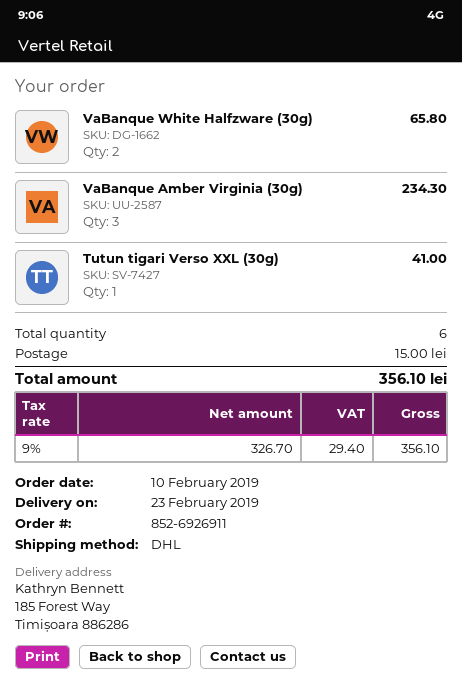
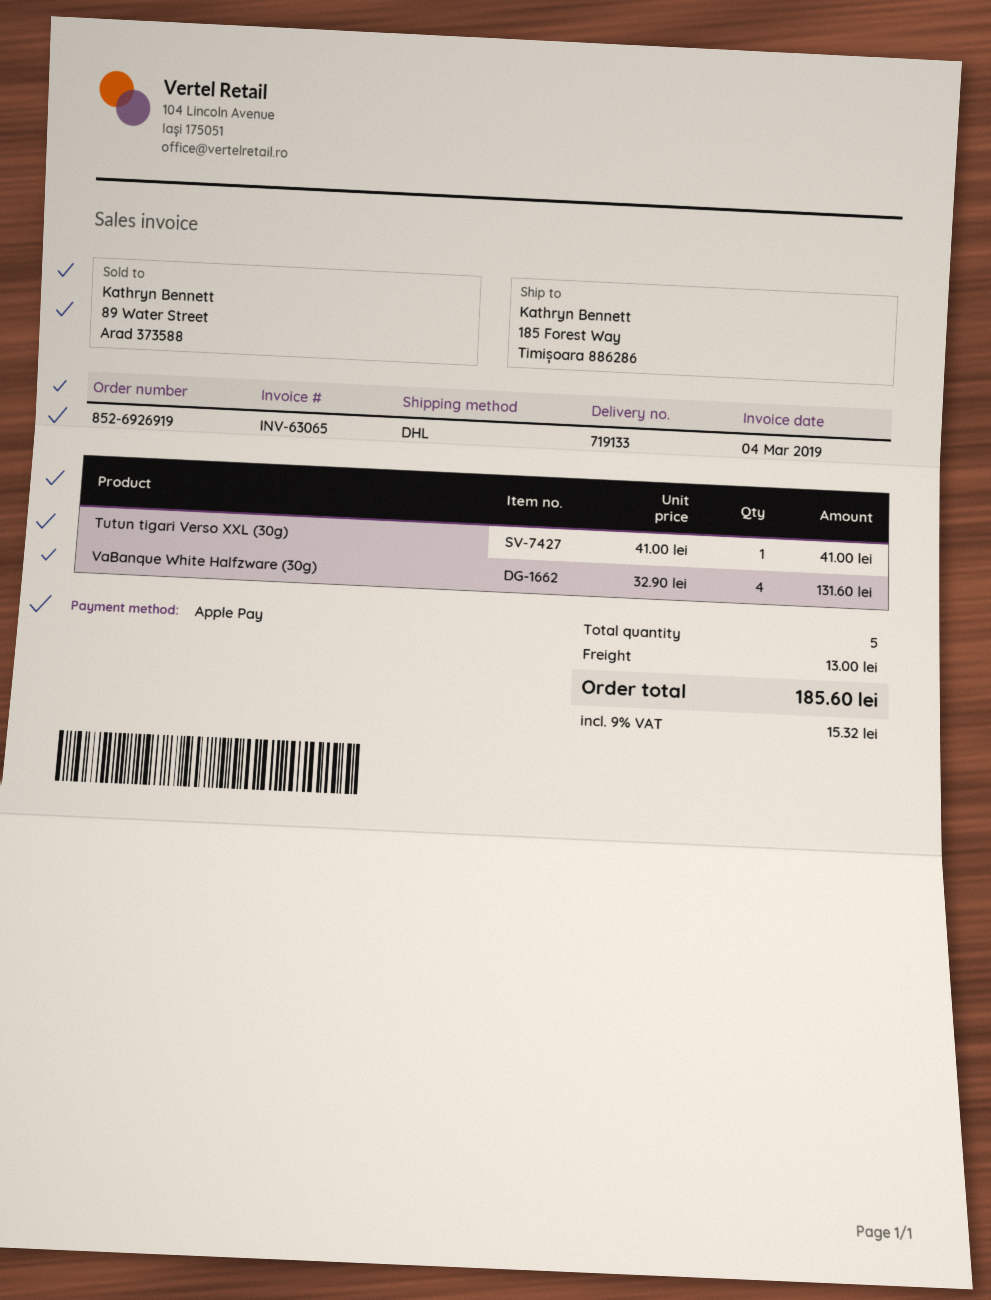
order number: 852-6926911 -> 852-6926919
VaBanque White Halfzware (30g): 2 for 65.80 -> 4 for 131.60
VaBanque Amber Virginia (30g): 3 for 234.30 -> none
total quantity: 6 -> 5
shipping: 15.00 -> 13.00
tax: 9% = 29.40 -> 9% = 15.32
total: 356.10 -> 185.60

